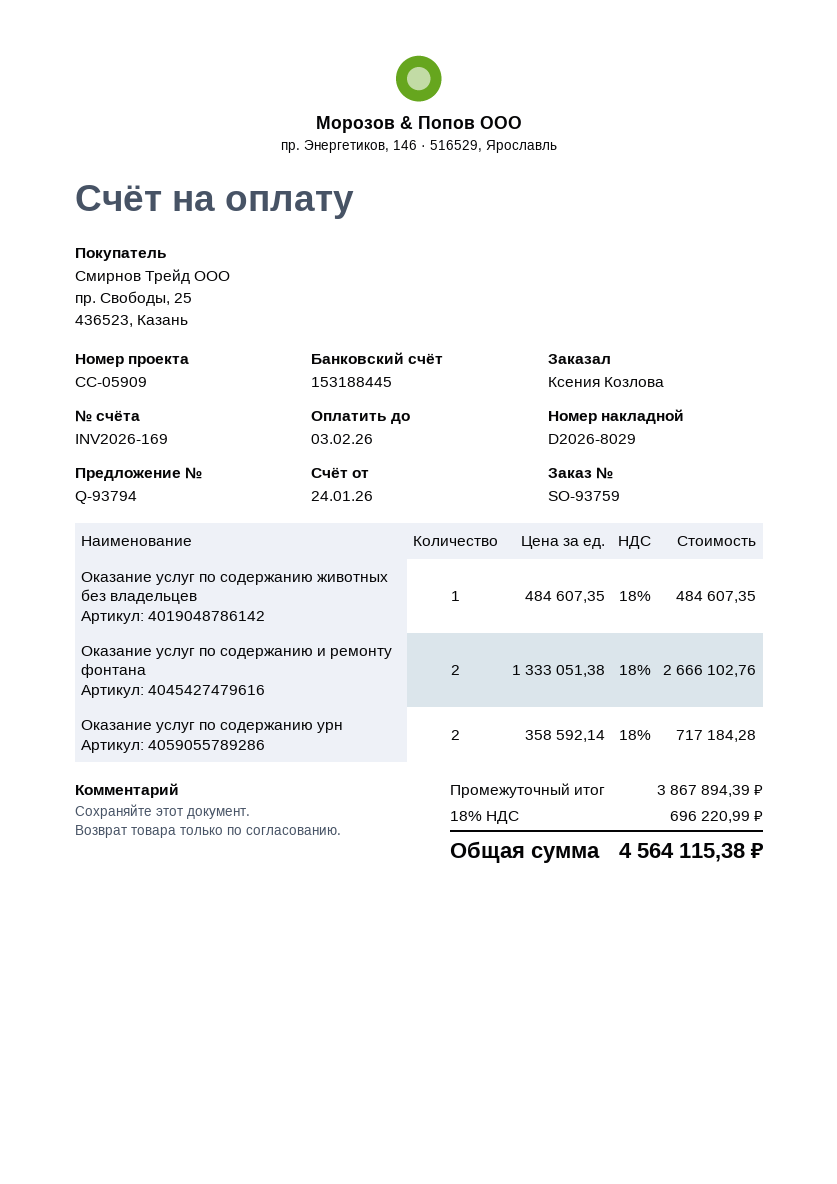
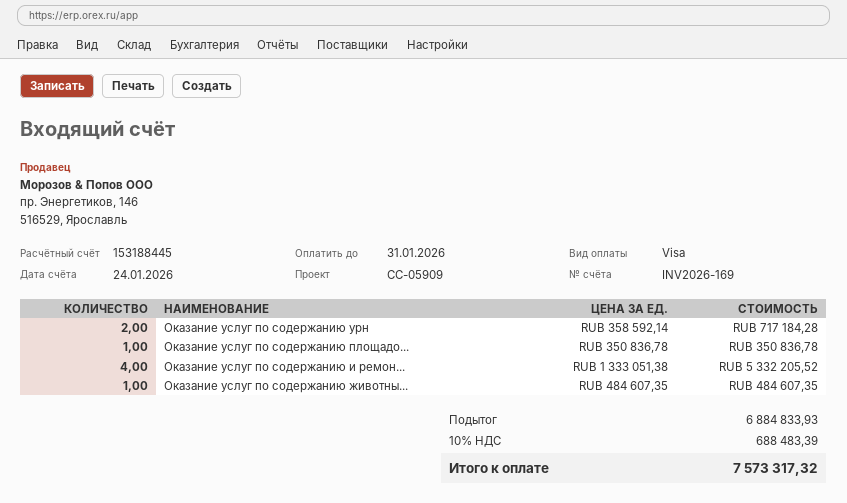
due date: 2026-02-03 -> 2026-01-31
Оказание услуг по содержанию и ремонту фонтана: 2 x 1333051.38 = 2666102.76 -> 4 x 1333051.38 = 5332205.52
Оказание услуг по содержанию площадо...: none -> 1 x 350836.78 = 350836.78
subtotal: 3867894.39 -> 6884833.93
tax: 18% = 696220.99 -> 10% = 688483.39
total: 4564115.38 -> 7573317.32

